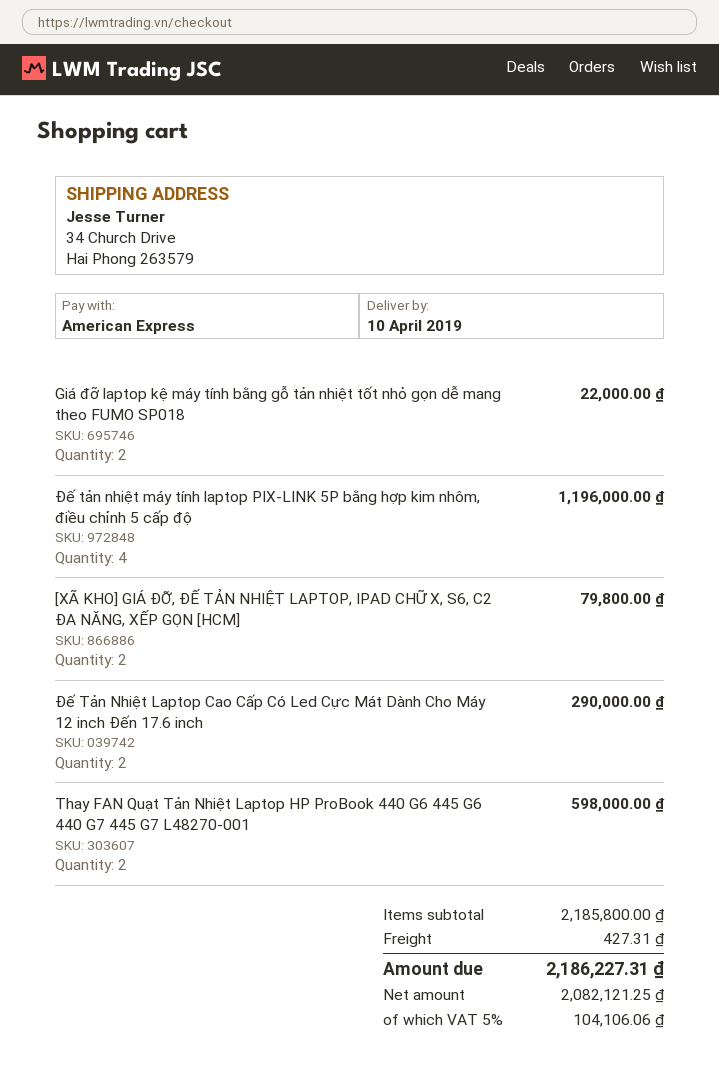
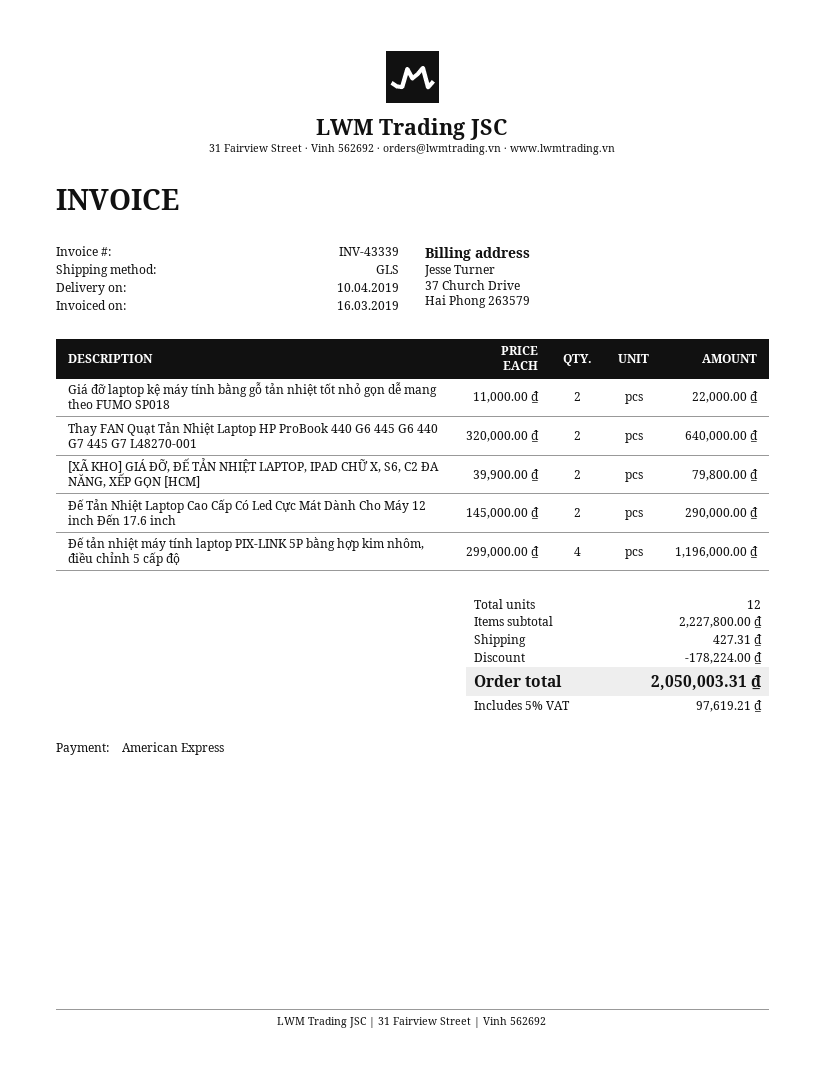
Thay FAN Quạt Tản Nhiệt Laptop HP ProBook 440 G6 445 G6 440 G7 445 G7 L48270-001: 2 for 598000.00 -> 2 for 640000.00
subtotal: 2185800.00 -> 2227800.00
discount: none -> 178224.00
tax: 5% = 104106.06 -> 5% = 97619.21
total: 2186227.31 -> 2050003.31

